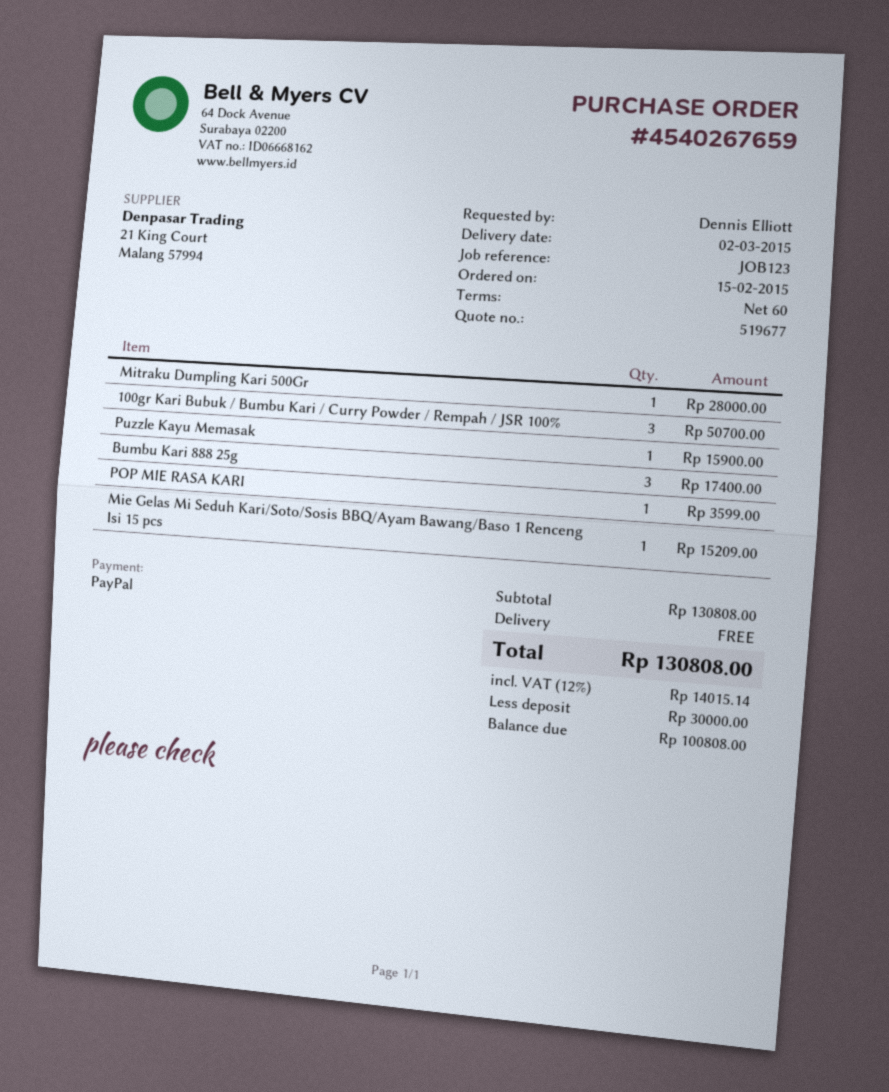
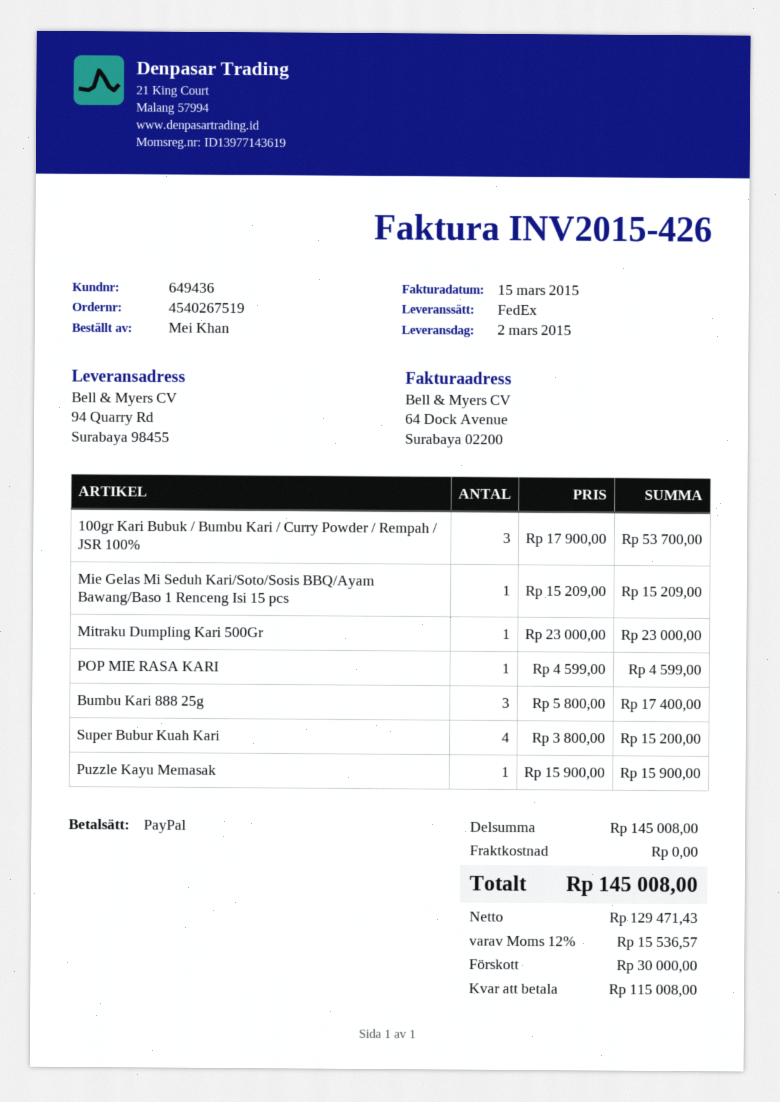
order number: 4540267659 -> 4540267519
ordered by: Dennis Elliott -> Mei Khan
Mitraku Dumpling Kari 500Gr: 1 for 28000.00 -> 1 for 23000.00
100gr Kari Bubuk / Bumbu Kari / Curry Powder / Rempah / JSR 100%: 3 for 50700.00 -> 3 for 53700.00
POP MIE RASA KARI: 1 for 3599.00 -> 1 for 4599.00
Super Bubur Kuah Kari: none -> 4 for 15200.00
subtotal: 130808.00 -> 145008.00
tax: 12% = 14015.14 -> 12% = 15536.57
total: 130808.00 -> 145008.00
balance: 100808.00 -> 115008.00

